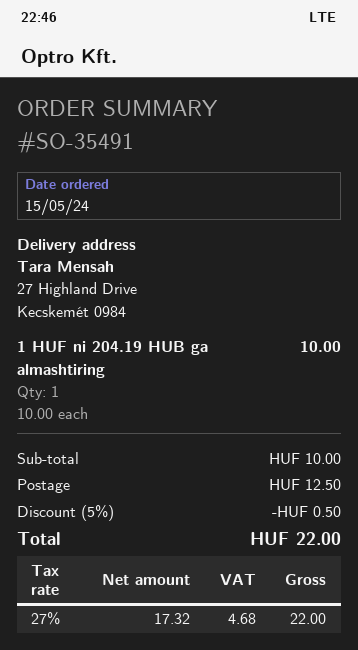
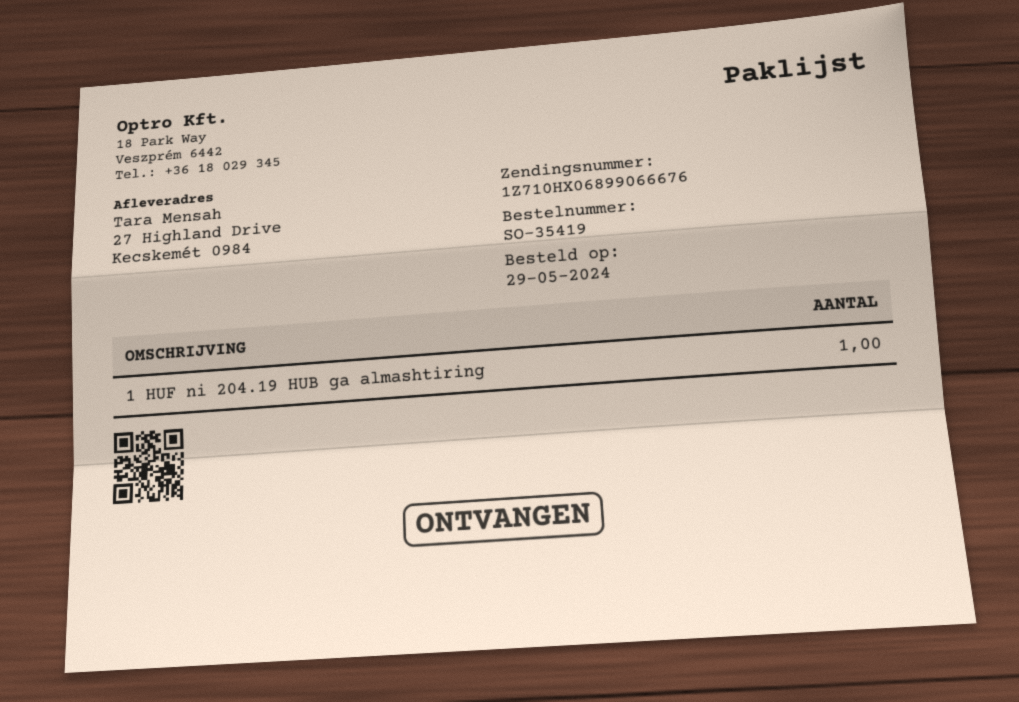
order number: SO-35491 -> SO-35419
order date: 2024-05-15 -> 2024-05-29

